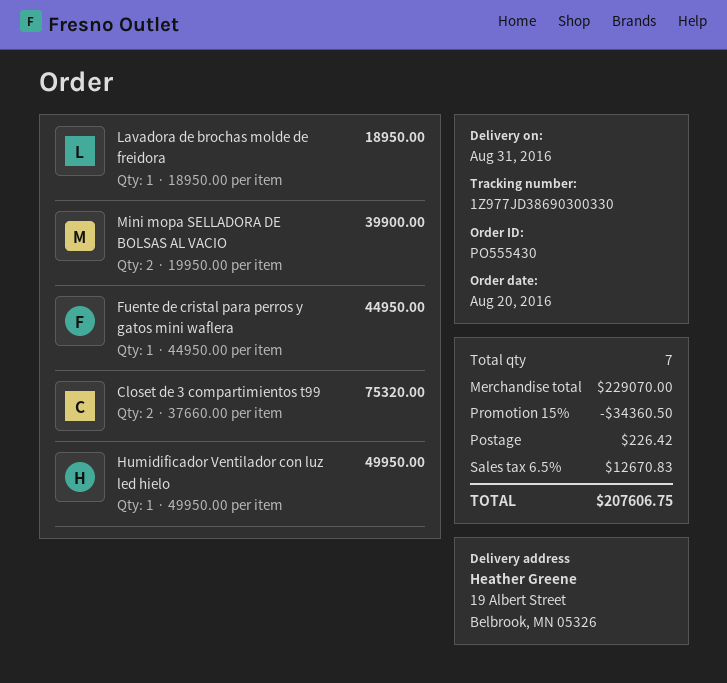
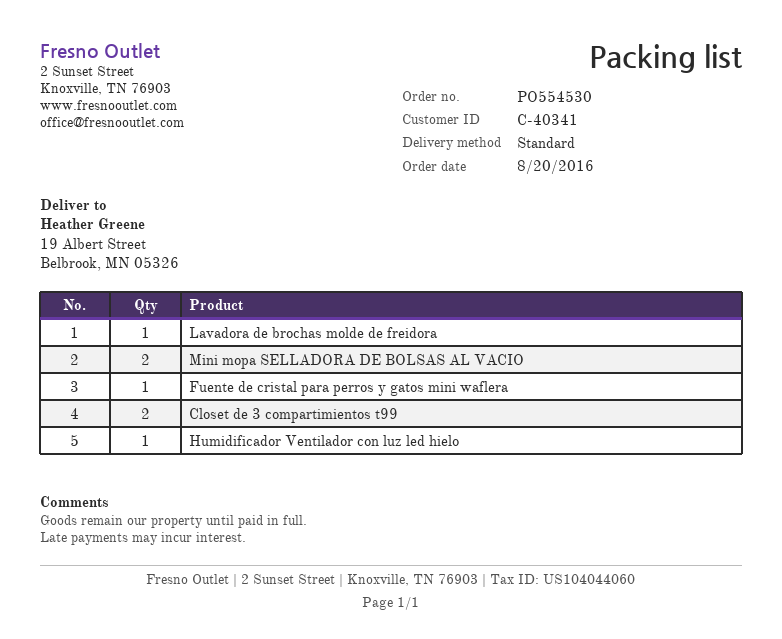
order number: PO555430 -> PO554530

